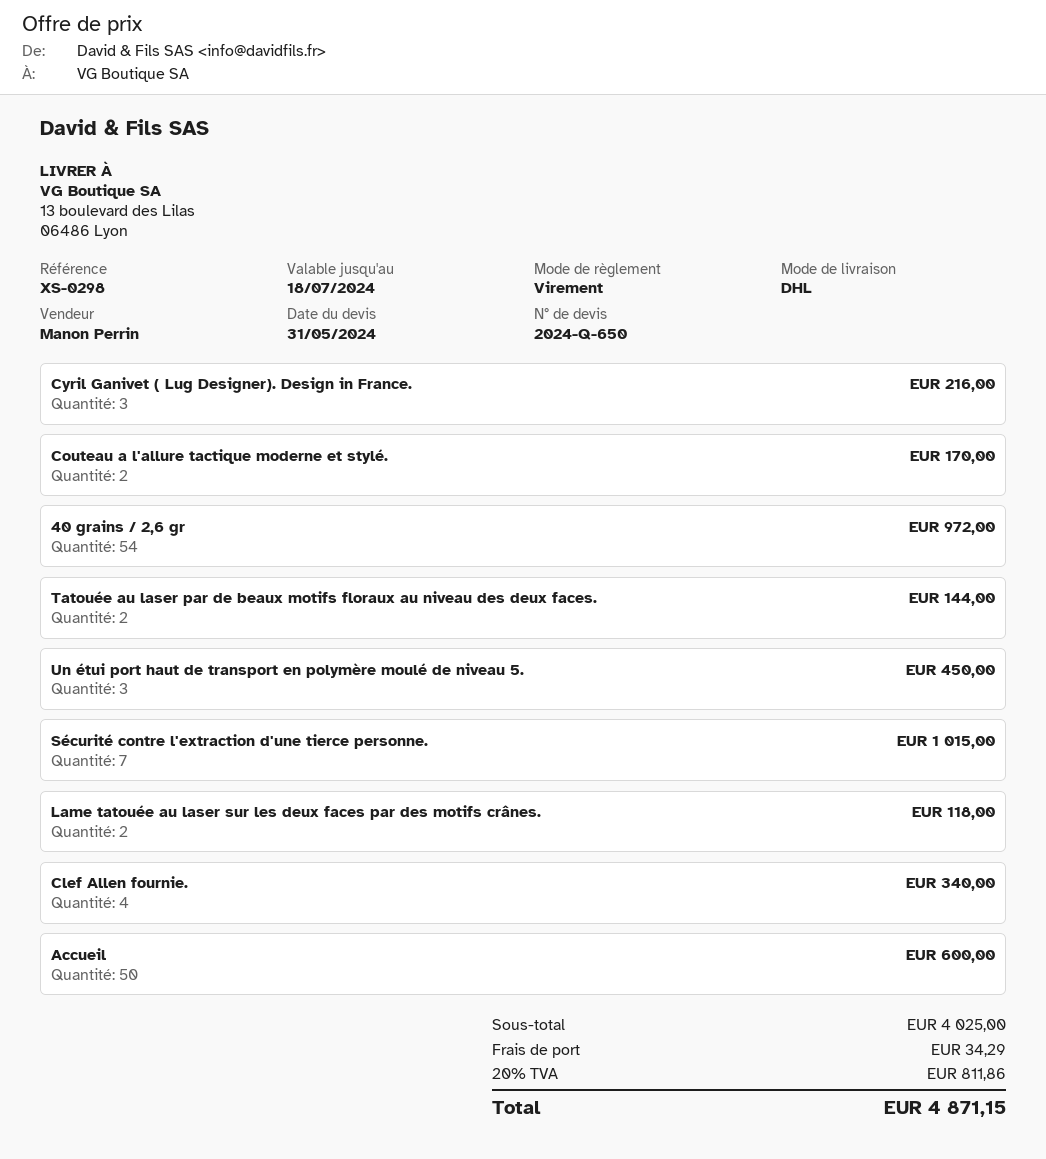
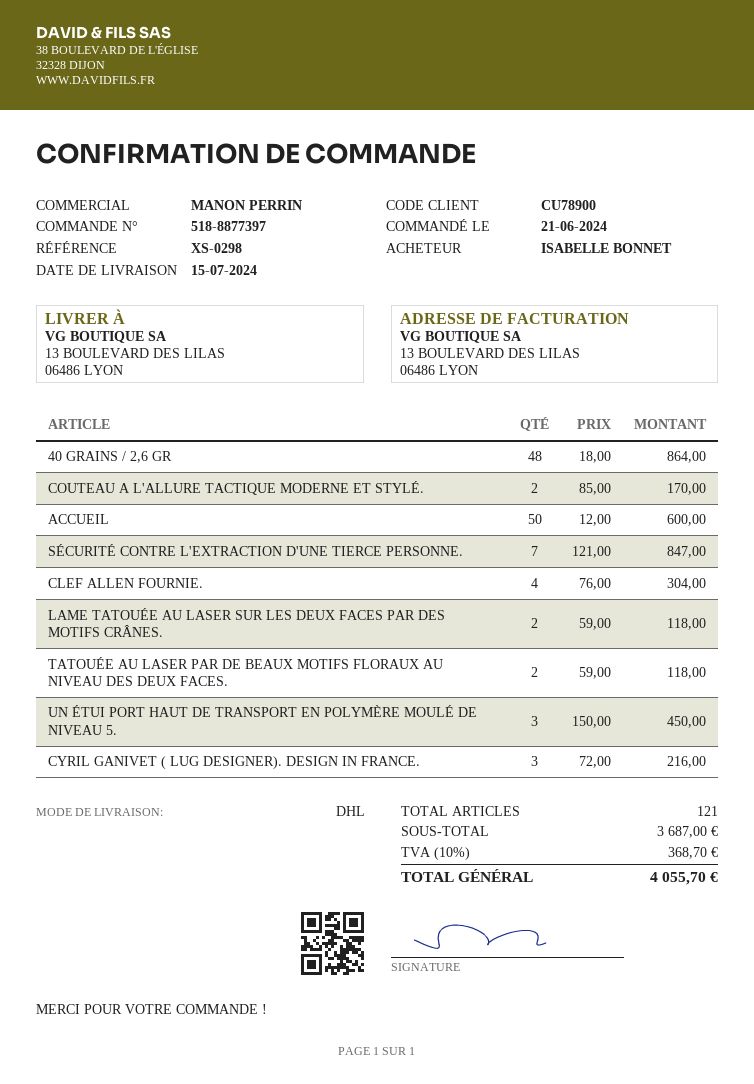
40 grains / 2,6 gr: 54 for 972.00 -> 48 for 864.00
Tatouée au laser par de beaux motifs floraux au niveau des deux faces.: 2 for 144.00 -> 2 for 118.00
Sécurité contre l'extraction d'une tierce personne.: 7 for 1015.00 -> 7 for 847.00
Clef Allen fournie.: 4 for 340.00 -> 4 for 304.00
subtotal: 4025.00 -> 3687.00
shipping: 34.29 -> none
tax: 20% = 811.86 -> 10% = 368.70
total: 4871.15 -> 4055.70

